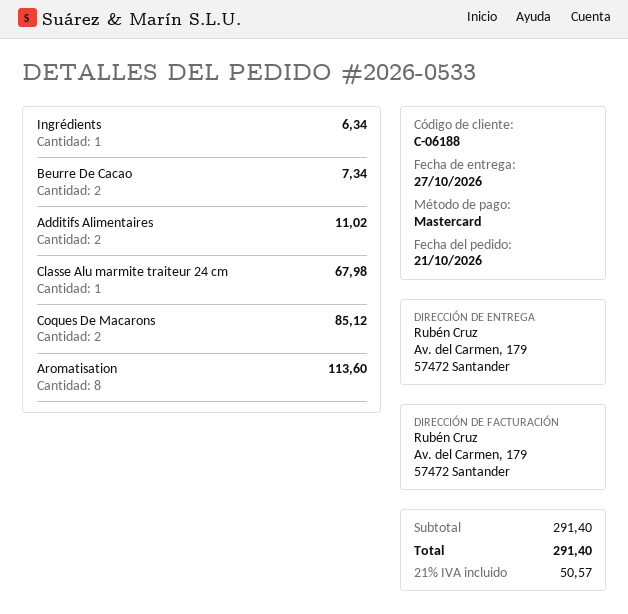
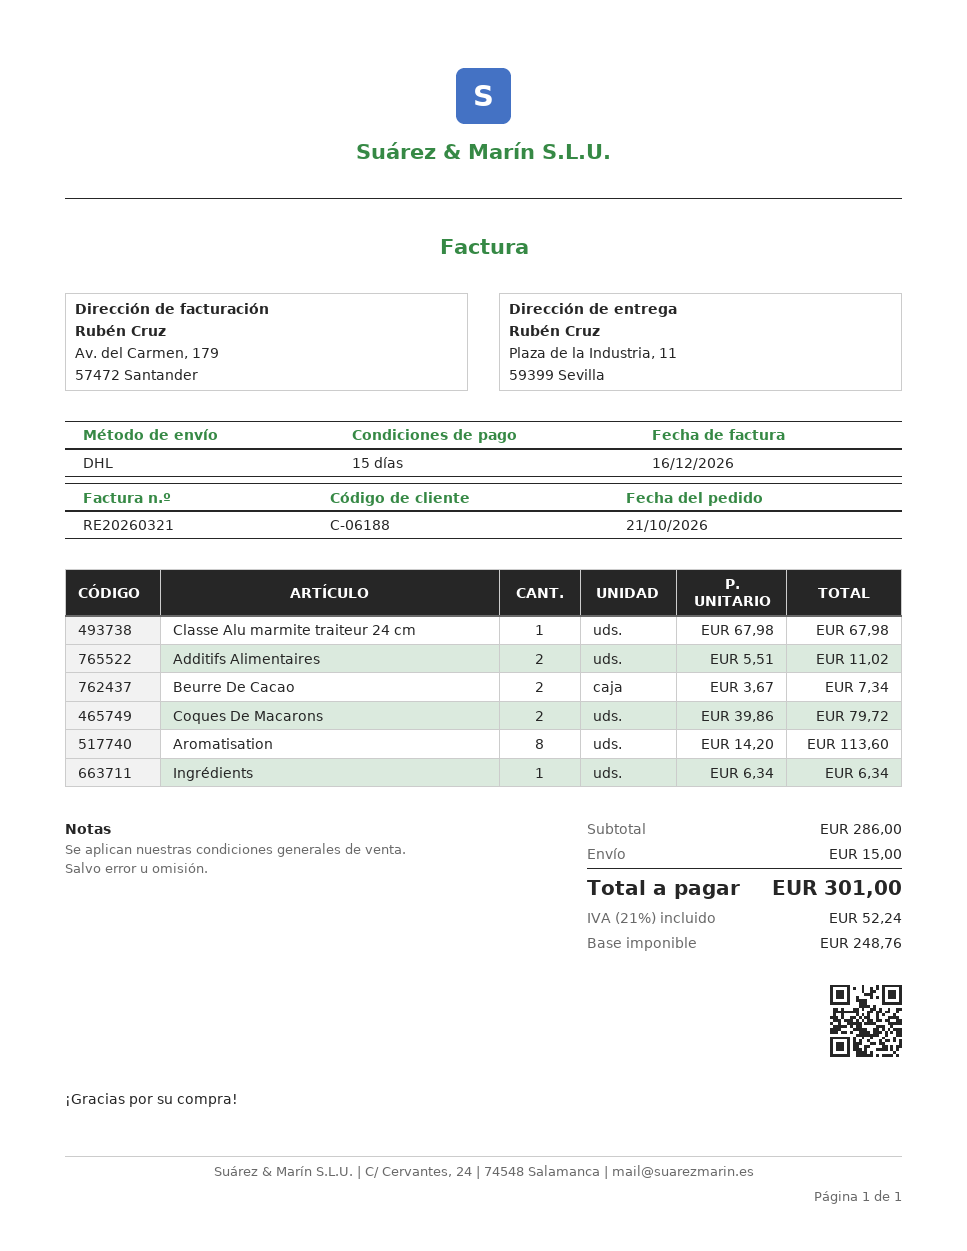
ship to: Av. del Carmen, 179, 57472 Santander -> Plaza de la Industria, 11, 59399 Sevilla
Coques De Macarons: 2 for 85.12 -> 2 for 79.72
subtotal: 291.40 -> 286.00
shipping: none -> 15.00
tax: 21% = 50.57 -> 21% = 52.24
total: 291.40 -> 301.00

